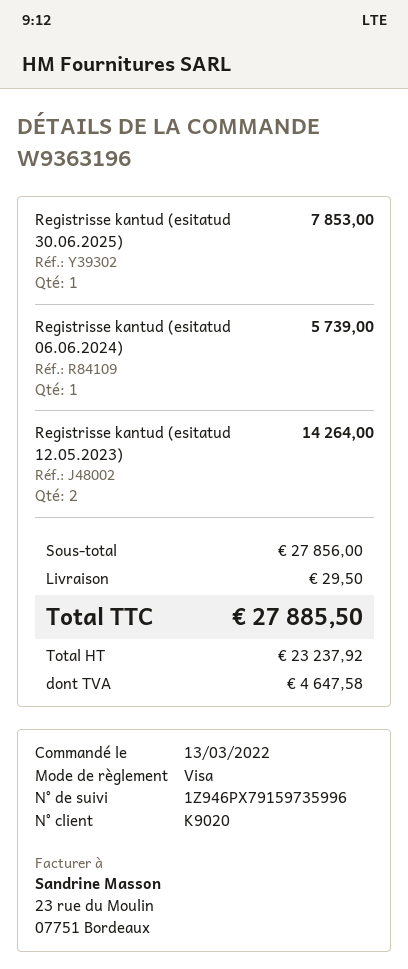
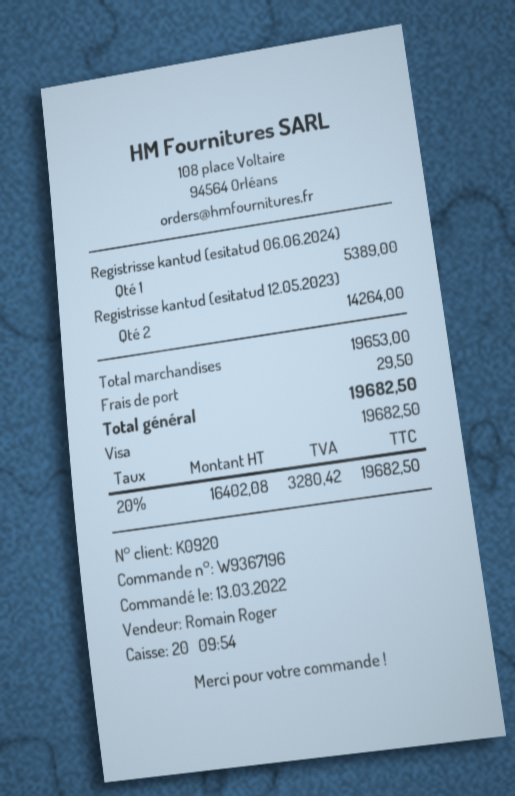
order number: W9363196 -> W9367196
customer number: K9020 -> K0920
Registrisse kantud (esitatud 30.06.2025): 1 for 7853.00 -> none
Registrisse kantud (esitatud 06.06.2024): 1 for 5739.00 -> 1 for 5389.00
subtotal: 27856.00 -> 19653.00
net: 23237.92 -> 16402.08
tax: 4647.58 -> 3280.42
total: 27885.50 -> 19682.50

